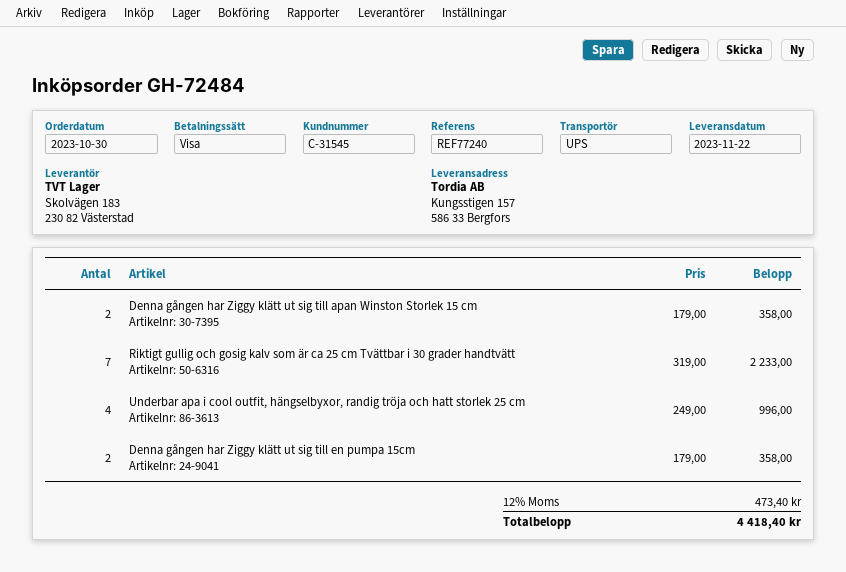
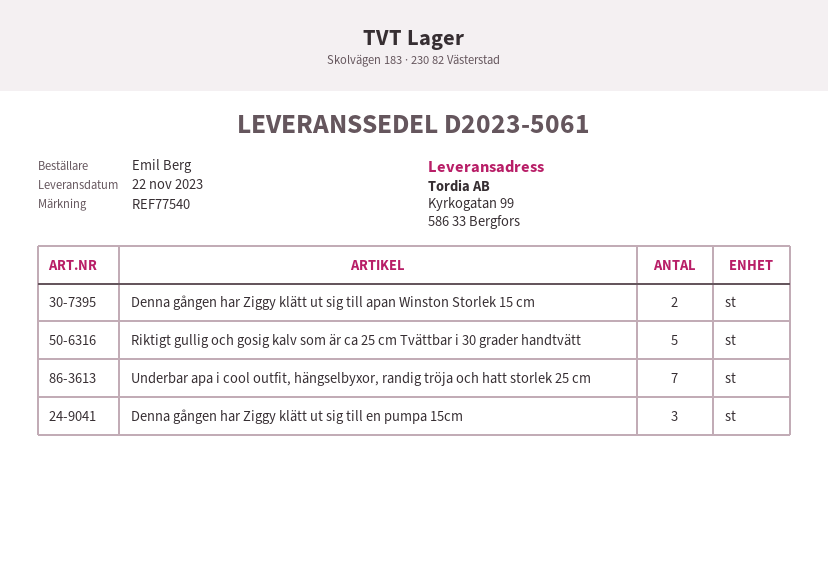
reference: REF77240 -> REF77540
ship to: Kungsstigen 157, 586 33 Bergfors -> Kyrkogatan 99, 586 33 Bergfors
Riktigt gullig och gosig kalv som är ca 25 cm Tvättbar i 30 grader handtvätt: 7 -> 5
Underbar apa i cool outfit, hängselbyxor, randig tröja och hatt storlek 25 cm: 4 -> 7
Denna gången har Ziggy klätt ut sig till en pumpa 15cm: 2 -> 3

